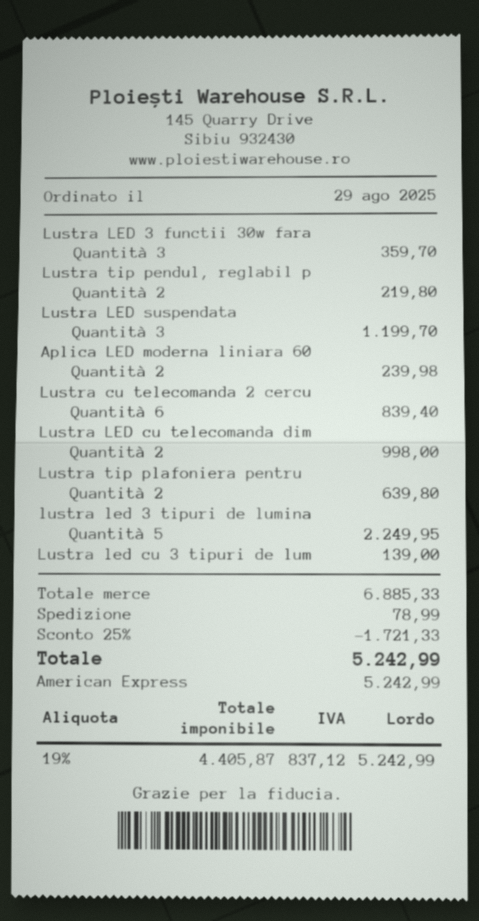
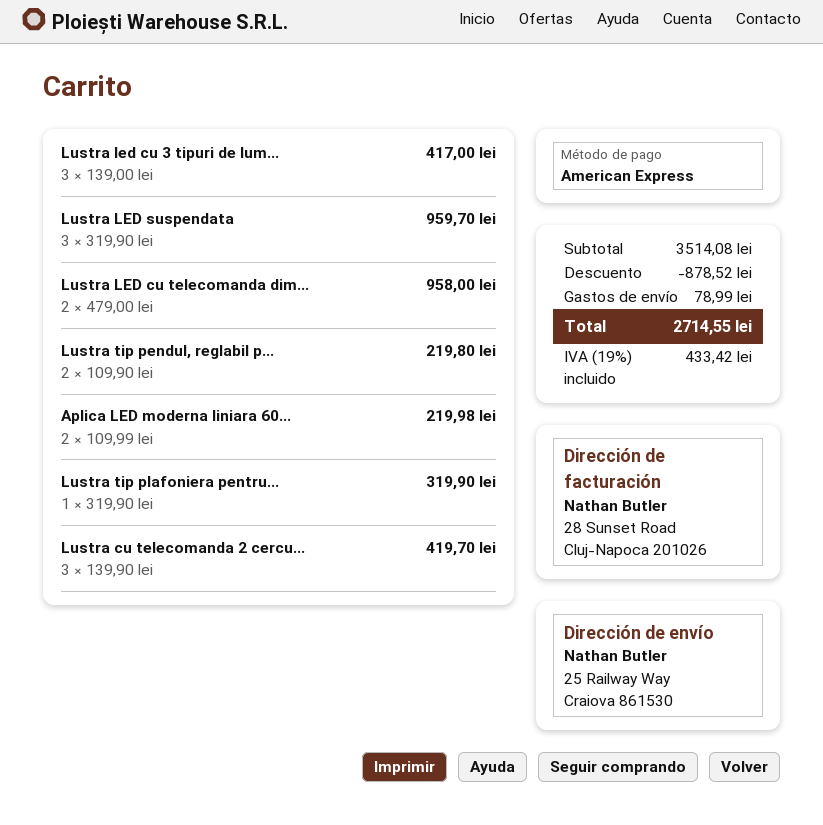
Lustra LED 3 functii 30w fara: 3 for 359.70 -> none
Lustra LED suspendata: 3 for 1199.70 -> 3 for 959.70
Aplica LED moderna liniara 60: 2 for 239.98 -> 2 for 219.98
Lustra cu telecomanda 2 cercu: 6 for 839.40 -> 3 for 419.70
Lustra LED cu telecomanda dim: 2 for 998.00 -> 2 for 958.00
Lustra tip plafoniera pentru: 2 for 639.80 -> 1 for 319.90
lustra led 3 tipuri de lumina: 5 for 2249.95 -> none
Lustra led cu 3 tipuri de lum: 1 for 139.00 -> 3 for 417.00
subtotal: 6885.33 -> 3514.08
discount: 1721.33 -> 878.52
tax: 19% = 837.12 -> 19% = 433.42
total: 5242.99 -> 2714.55

